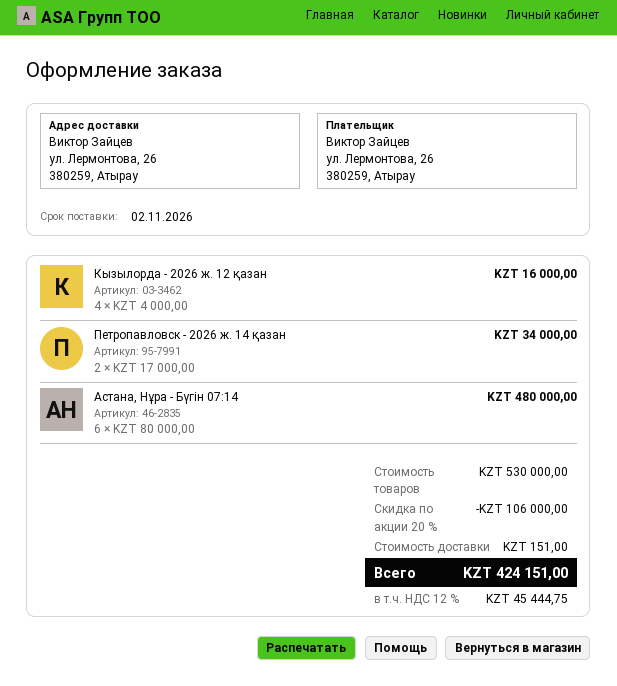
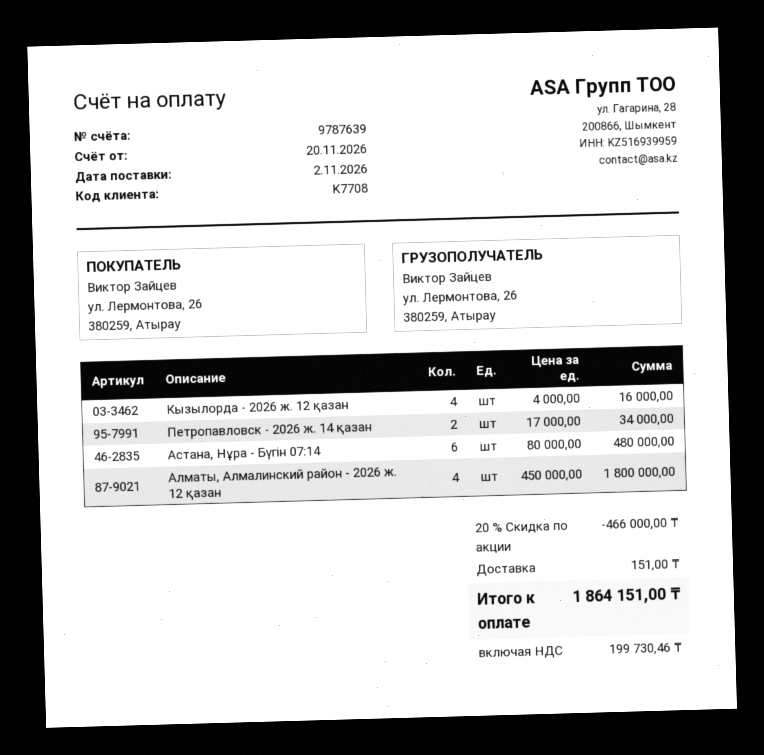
Алматы, Алмалинский район - 2026 ж. 12 қазан: none -> 4 x 450000.00 = 1800000.00
discount: 20% = 106000.00 -> 20% = 466000.00
tax: 45444.75 -> 199730.46
total: 424151.00 -> 1864151.00

